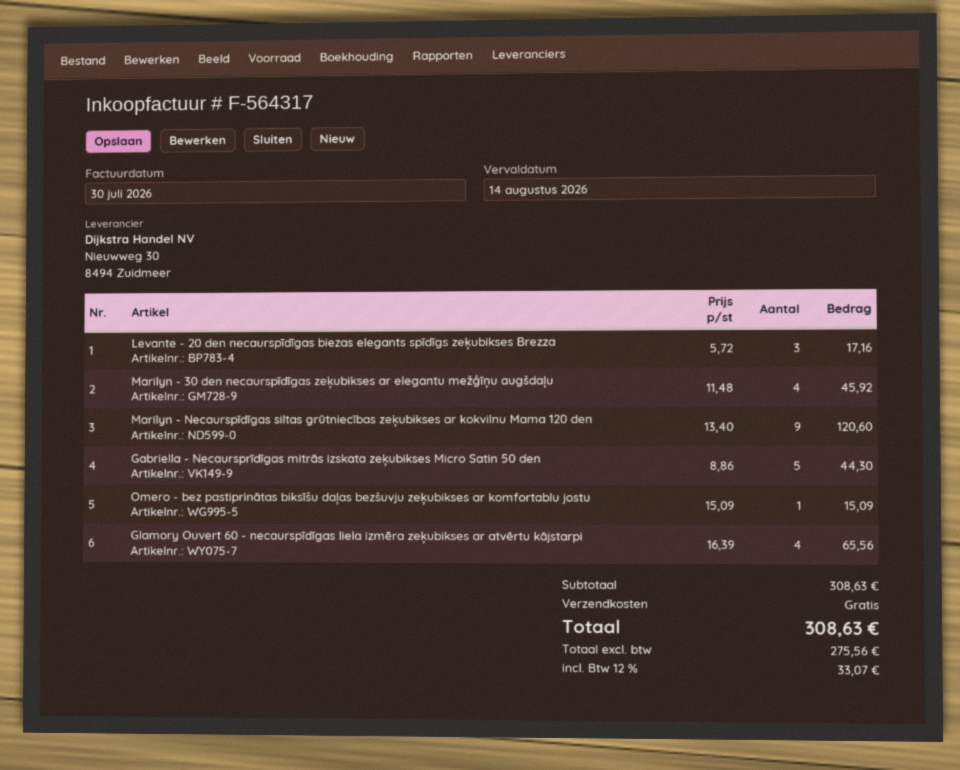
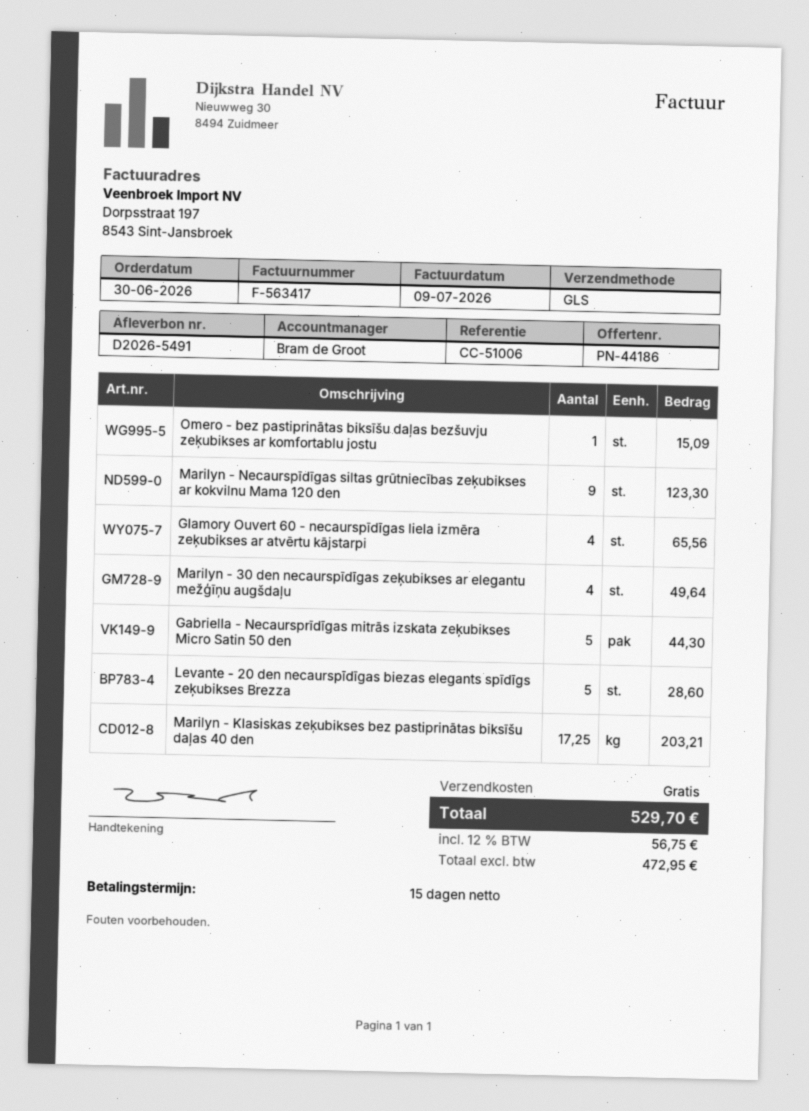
invoice number: F-564317 -> F-563417
invoice date: 2026-07-30 -> 2026-07-09
Levante - 20 den necaurspīdīgas biezas elegants spīdīgs zeķubikses Brezza: 3 for 17.16 -> 5 for 28.60
Marilyn - 30 den necaurspīdīgas zeķubikses ar elegantu mežģīņu augšdaļu: 4 for 45.92 -> 4 for 49.64
Marilyn - Necaurspīdīgas siltas grūtniecības zeķubikses ar kokvilnu Mama 120 den: 9 for 120.60 -> 9 for 123.30
Marilyn - Klasiskas zeķubikses bez pastiprinātas biksīšu daļas 40 den: none -> 17.25 for 203.21
net: 275.56 -> 472.95
tax: 12% = 33.07 -> 12% = 56.75
total: 308.63 -> 529.70

